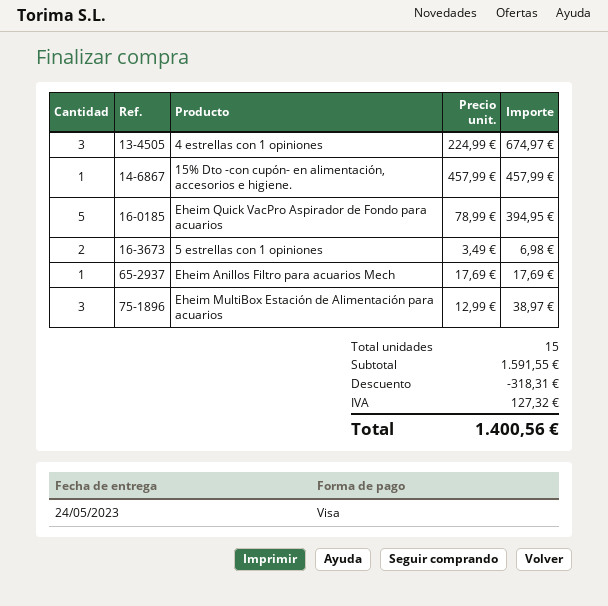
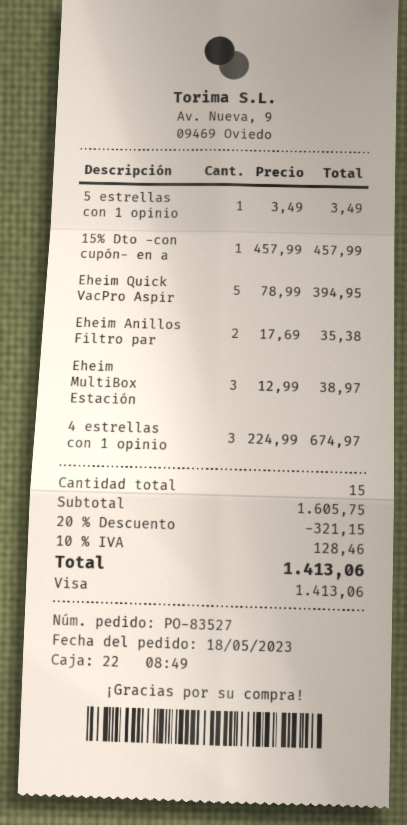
5 estrellas con 1 opiniones: 2 x 3.49 = 6.98 -> 1 x 3.49 = 3.49
Eheim Anillos Filtro para acuarios Mech: 1 x 17.69 = 17.69 -> 2 x 17.69 = 35.38
subtotal: 1591.55 -> 1605.75
discount: 318.31 -> 321.15
tax: 127.32 -> 128.46
total: 1400.56 -> 1413.06

